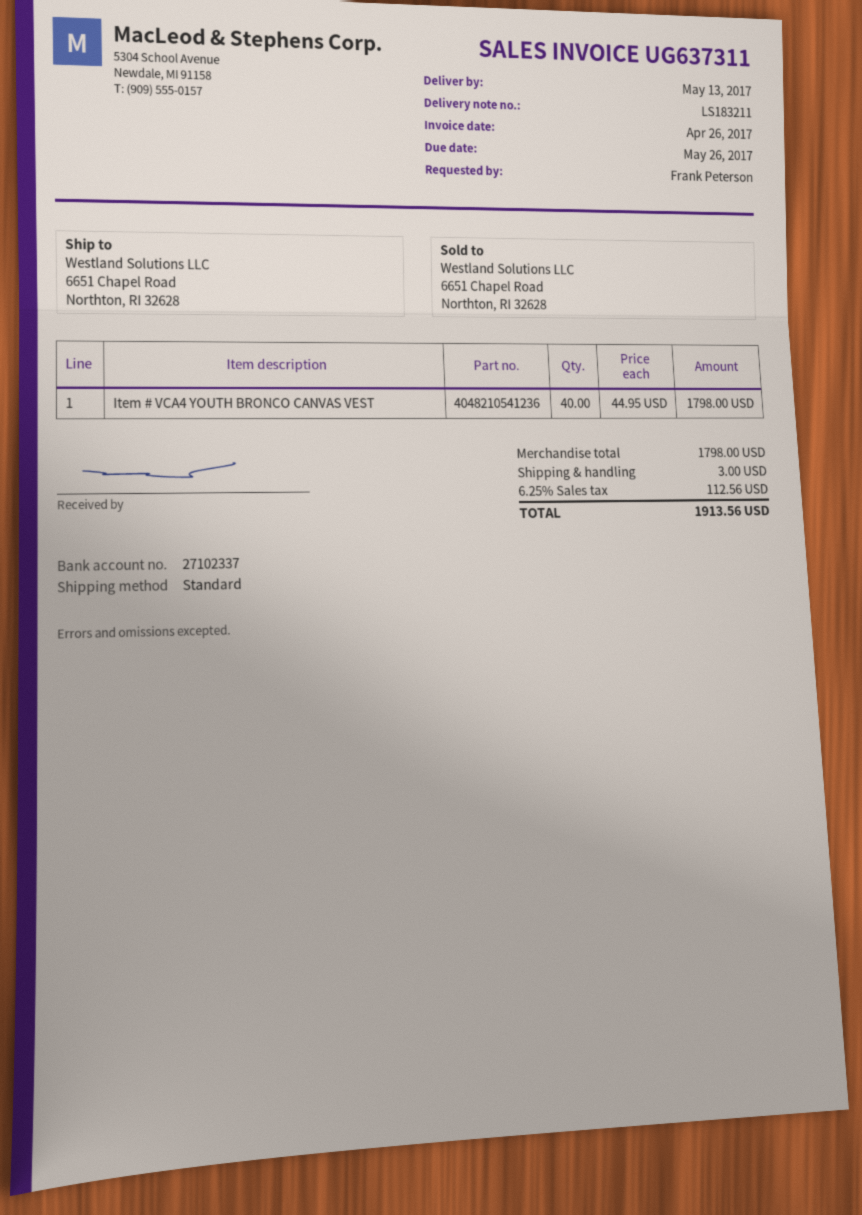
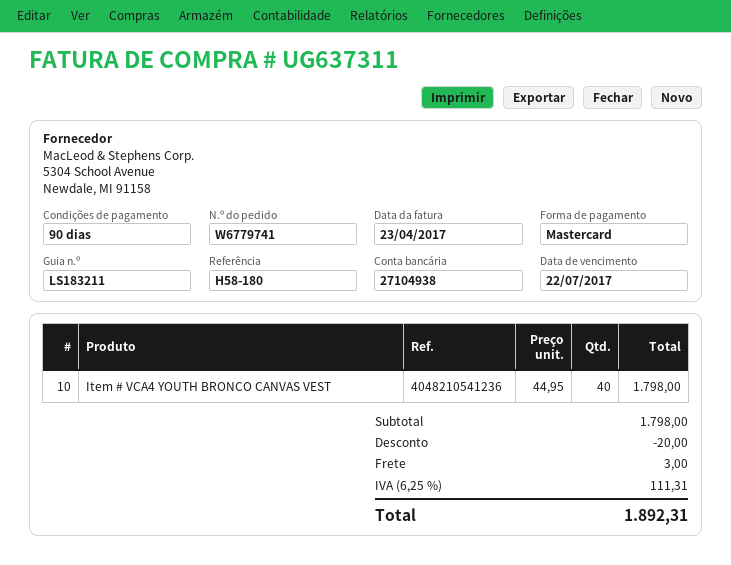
invoice date: 2017-04-26 -> 2017-04-23
due date: 2017-05-26 -> 2017-07-22
bank account: 27102337 -> 27104938
discount: none -> 20.00
tax: 6.25% = 112.56 -> 6.25% = 111.31
total: 1913.56 -> 1892.31

